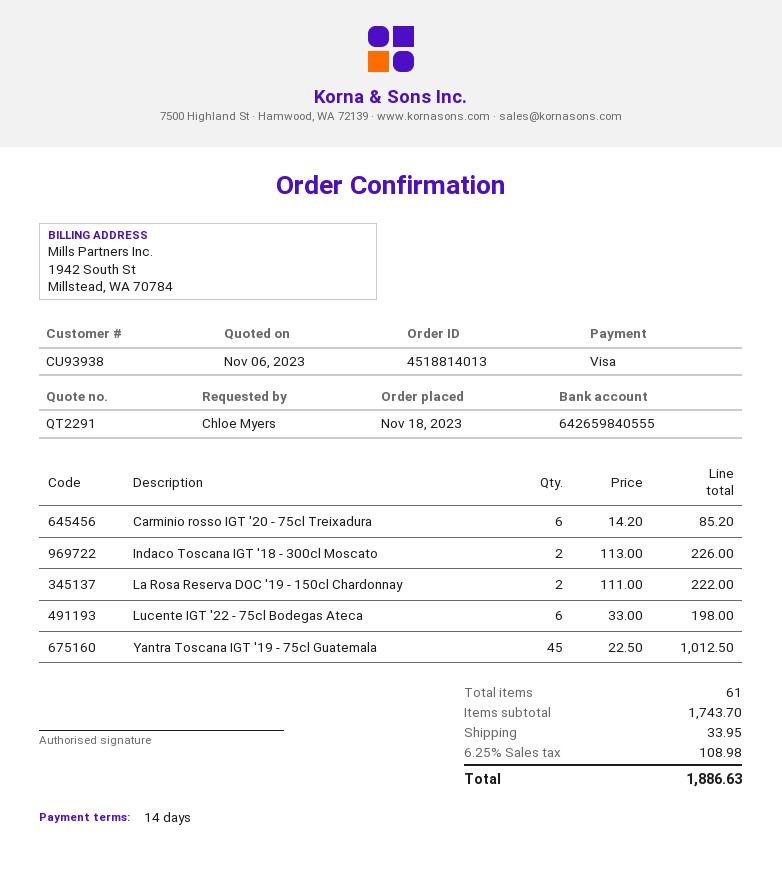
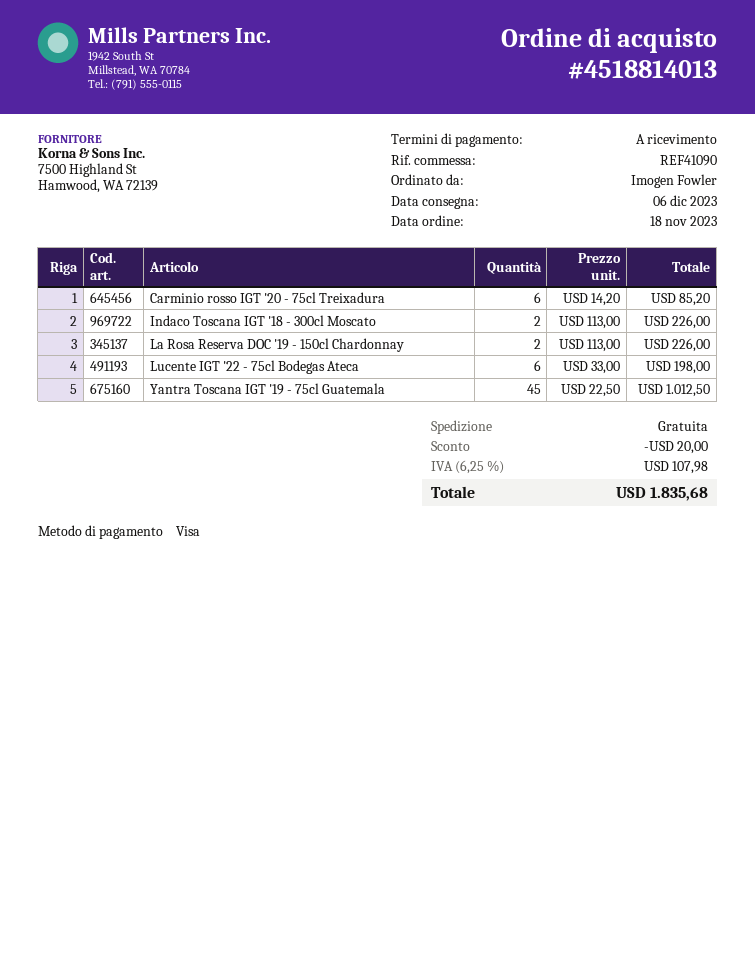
payment terms: 14 days -> on receipt
ordered by: Chloe Myers -> Imogen Fowler
La Rosa Reserva DOC '19 - 150cl Chardonnay: 2 x 111.00 = 222.00 -> 2 x 113.00 = 226.00
discount: none -> 20.00
shipping: 33.95 -> 0.00
tax: 6.25% = 108.98 -> 6.25% = 107.98
total: 1886.63 -> 1835.68

